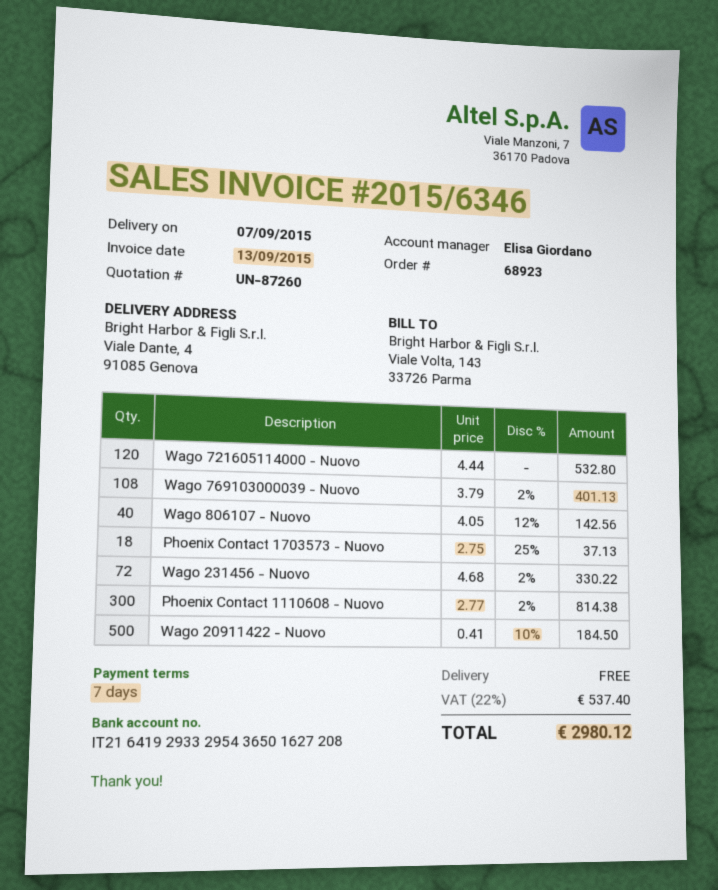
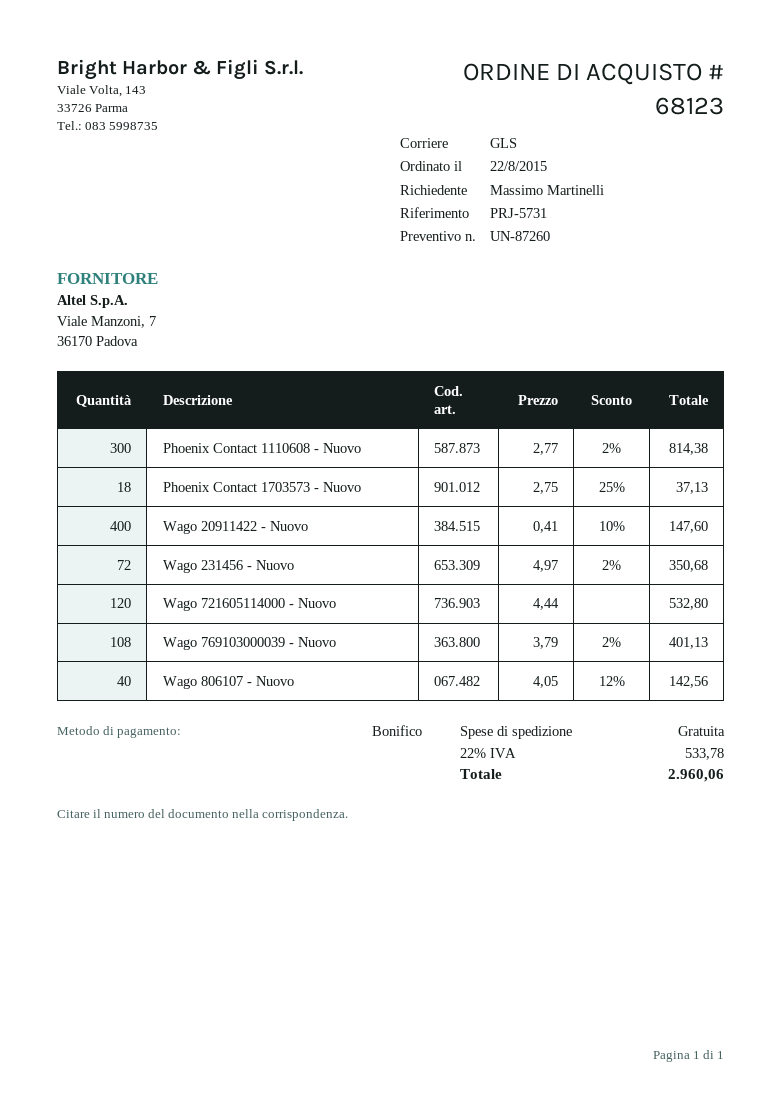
order number: 68923 -> 68123
Wago 231456 - Nuovo: 72 x 4.68 - 2% = 330.22 -> 72 x 4.97 - 2% = 350.68
Wago 20911422 - Nuovo: 500 x 0.41 - 10% = 184.50 -> 400 x 0.41 - 10% = 147.60
tax: 22% = 537.40 -> 22% = 533.78
total: 2980.12 -> 2960.06

